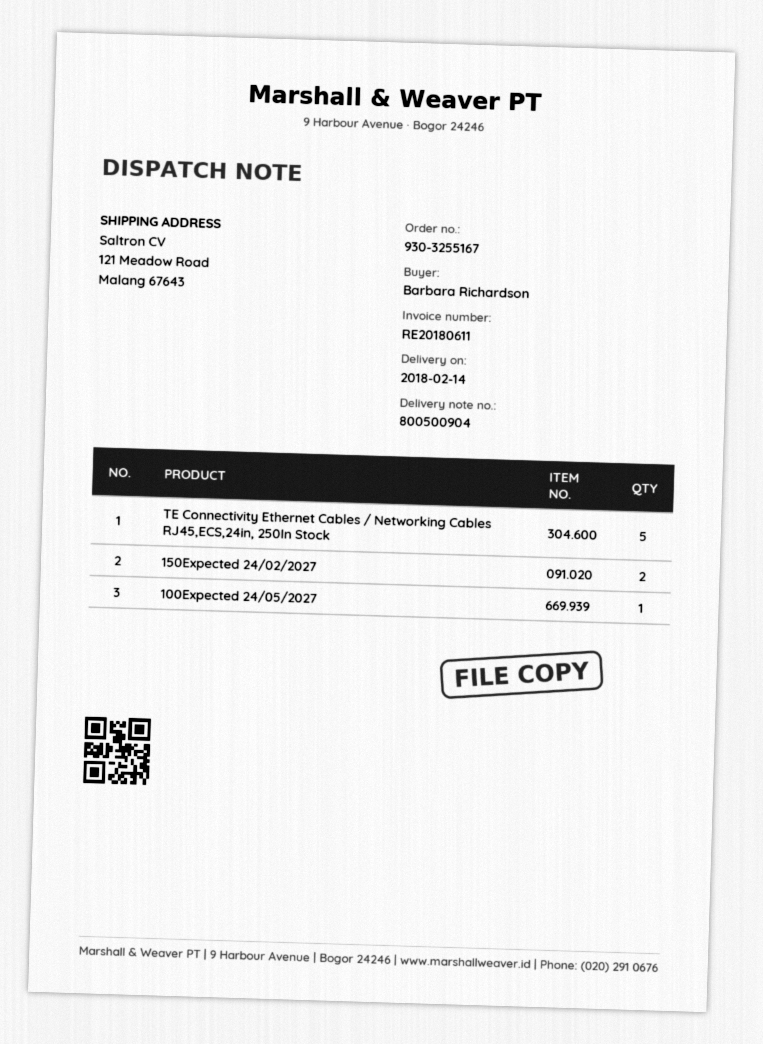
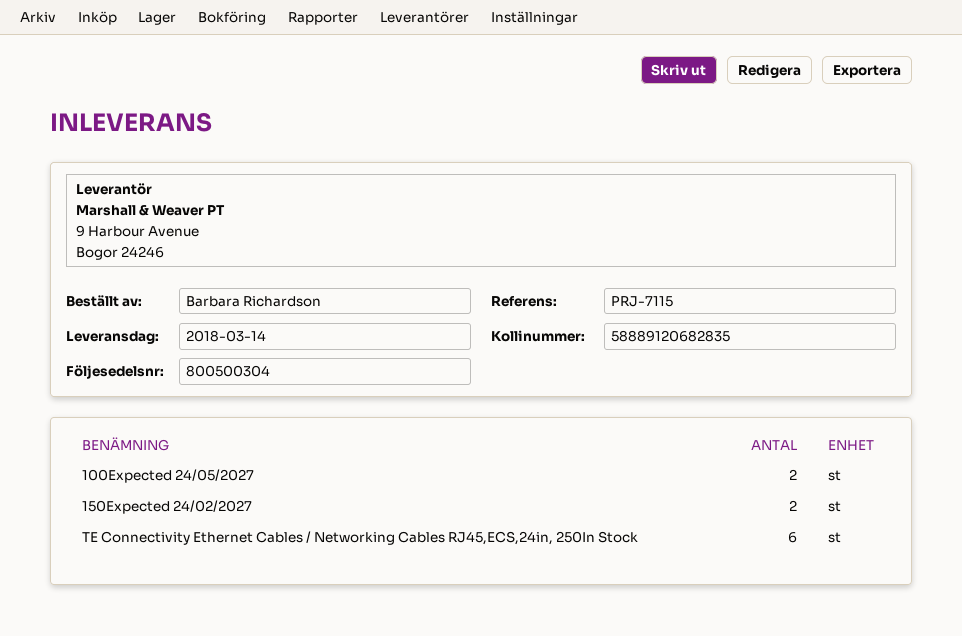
delivery note number: 800500904 -> 800500304
delivery date: 2018-02-14 -> 2018-03-14
TE Connectivity Ethernet Cables / Networking Cables RJ45,ECS,24in, 250In Stock: 5 -> 6
100Expected 24/05/2027: 1 -> 2

